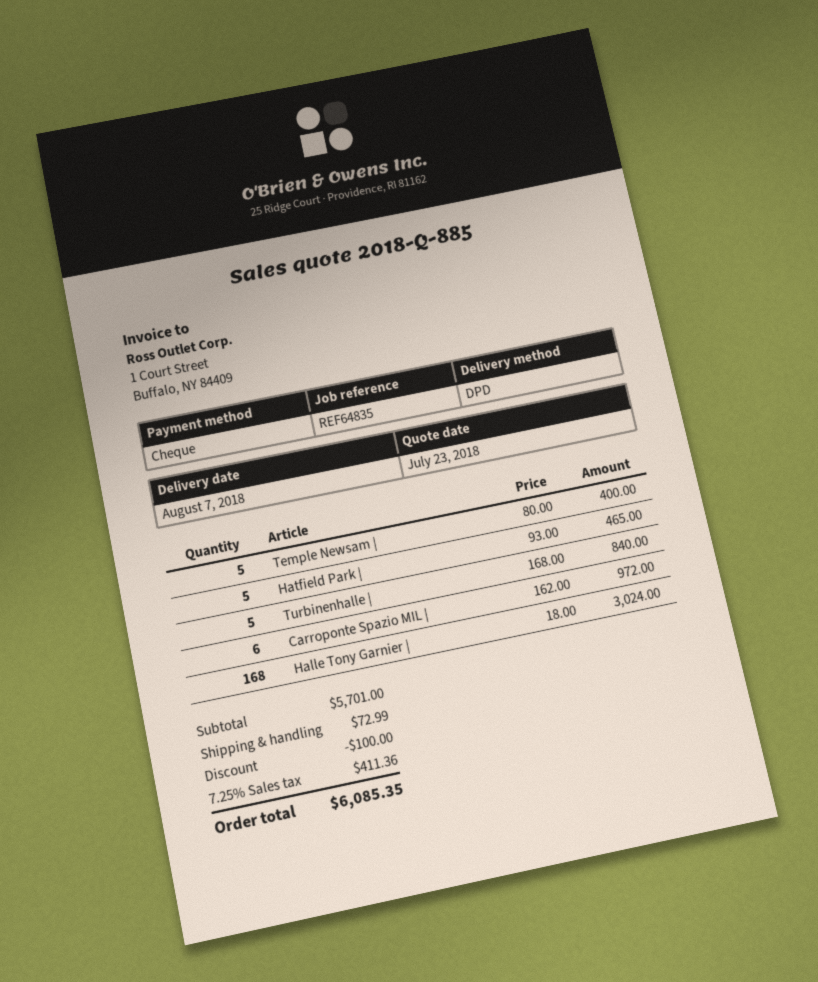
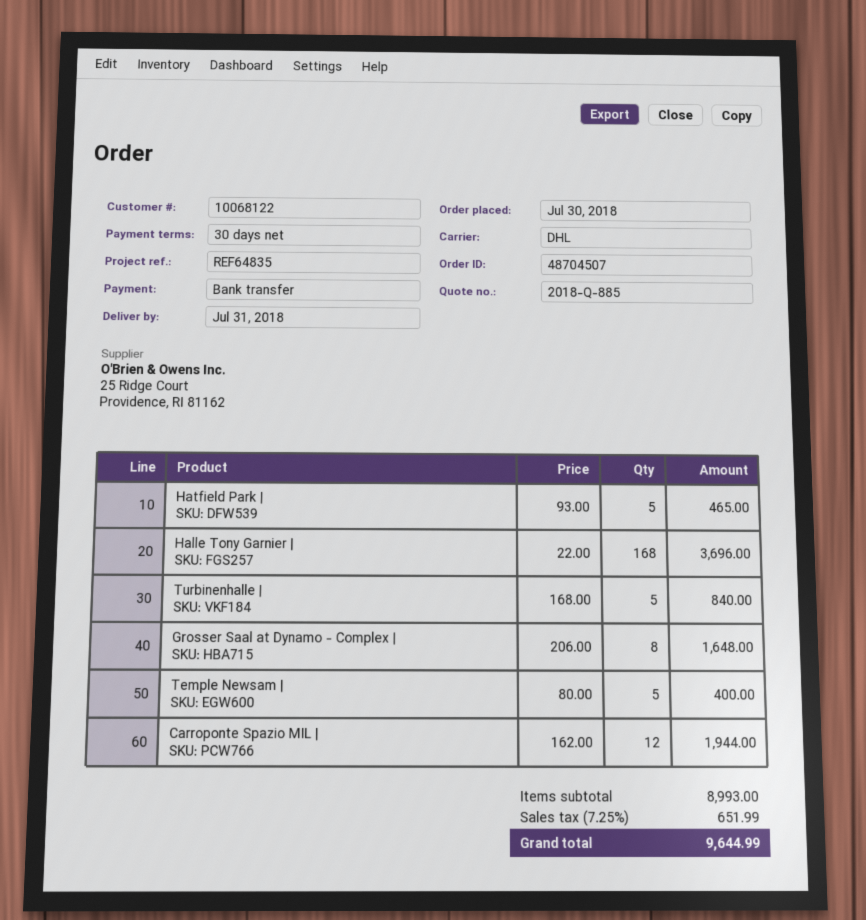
delivery date: 2018-08-07 -> 2018-07-31
payment method: cheque -> bank transfer
shipping method: DPD -> DHL
Carroponte Spazio MIL |: 6 x 162.00 = 972.00 -> 12 x 162.00 = 1944.00
Halle Tony Garnier |: 168 x 18.00 = 3024.00 -> 168 x 22.00 = 3696.00
Grosser Saal at Dynamo - Complex |: none -> 8 x 206.00 = 1648.00
subtotal: 5701.00 -> 8993.00
discount: 100.00 -> none
shipping: 72.99 -> none
tax: 7.25% = 411.36 -> 7.25% = 651.99
total: 6085.35 -> 9644.99

